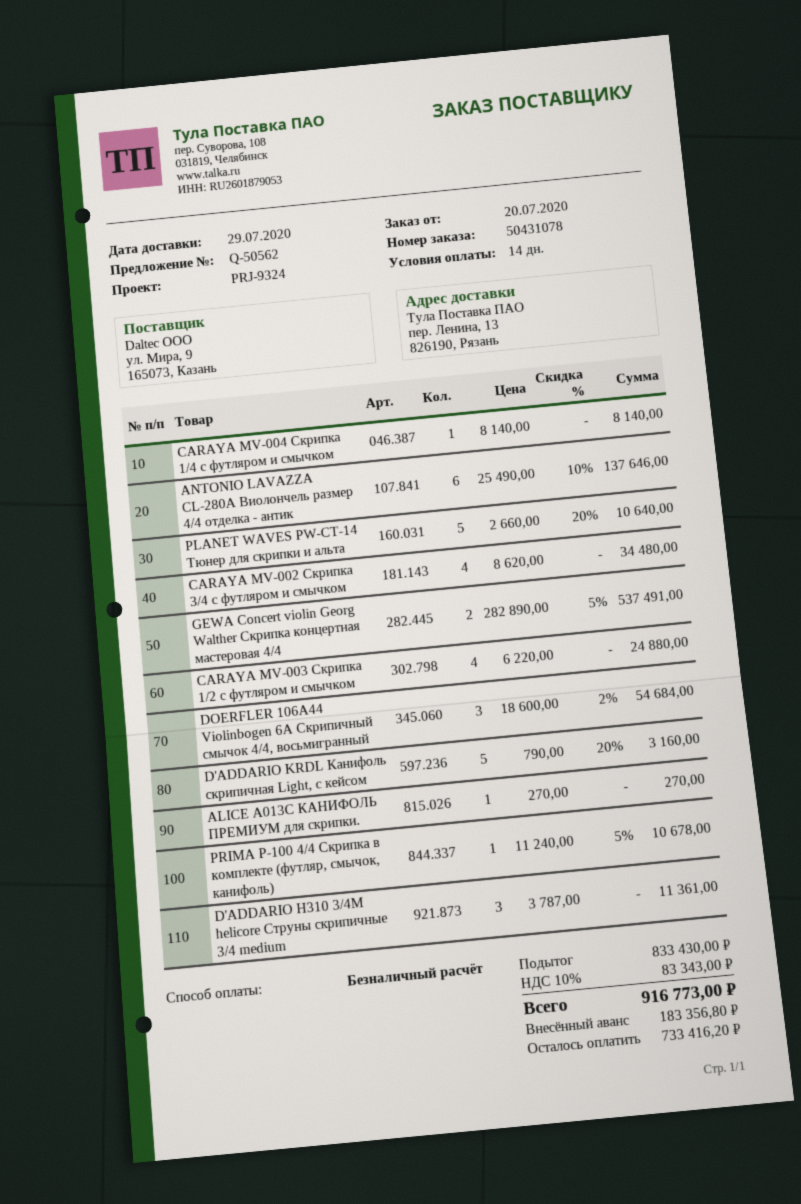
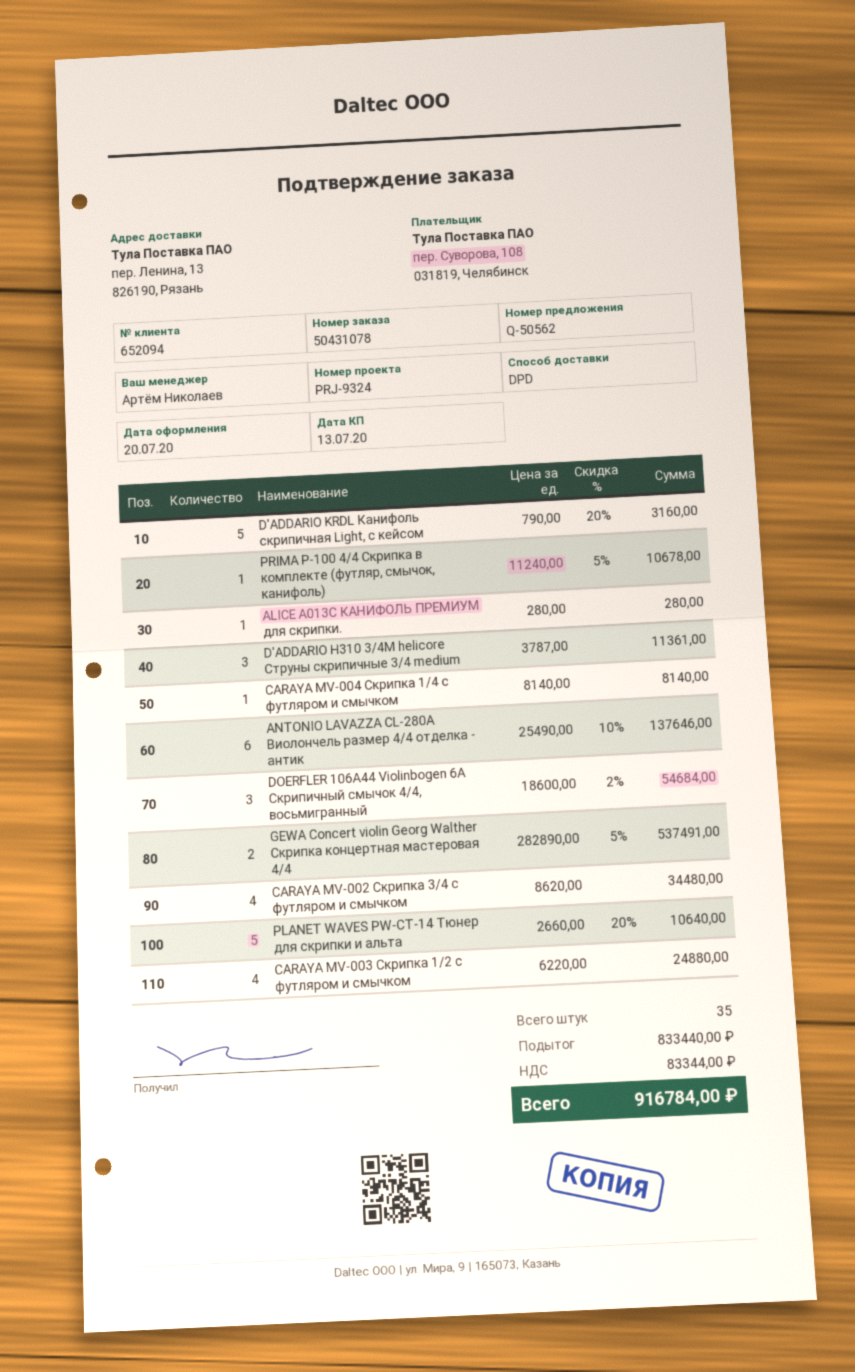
ALICE A013C КАНИФОЛЬ ПРЕМИУМ для скрипки.: 1 x 270.00 = 270.00 -> 1 x 280.00 = 280.00
subtotal: 833430.00 -> 833440.00
tax: 83343.00 -> 83344.00
total: 916773.00 -> 916784.00

